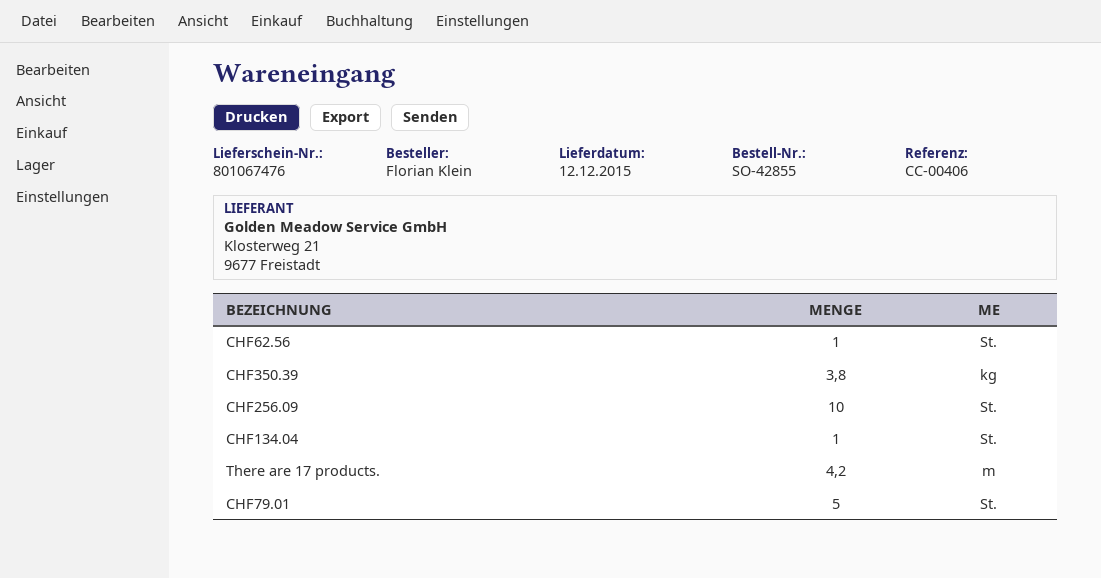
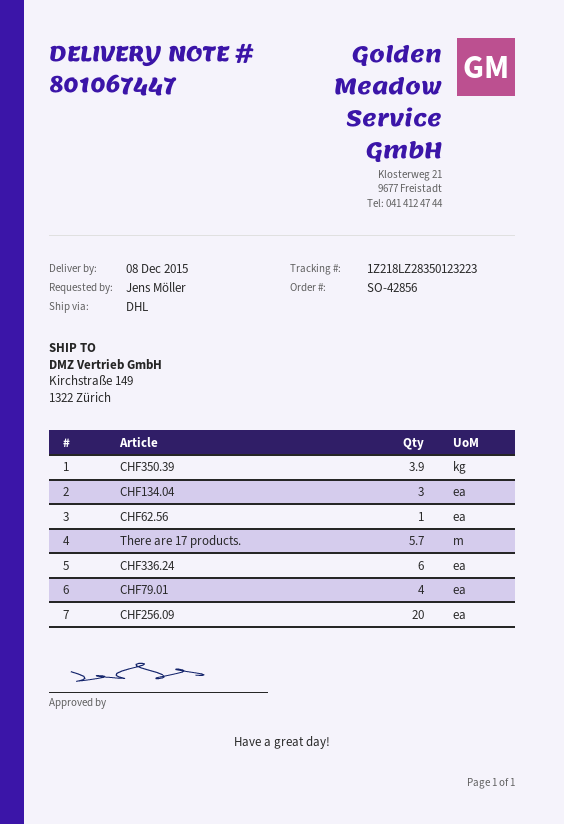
order number: SO-42855 -> SO-42856
delivery note number: 801067476 -> 801067447
delivery date: 2015-12-12 -> 2015-12-08
ordered by: Florian Klein -> Jens Möller
CHF350.39: 3.8 -> 3.9
CHF256.09: 10 -> 20
CHF134.04: 1 -> 3
There are 17 products.: 4.2 -> 5.7
CHF79.01: 5 -> 4
CHF336.24: none -> 6

